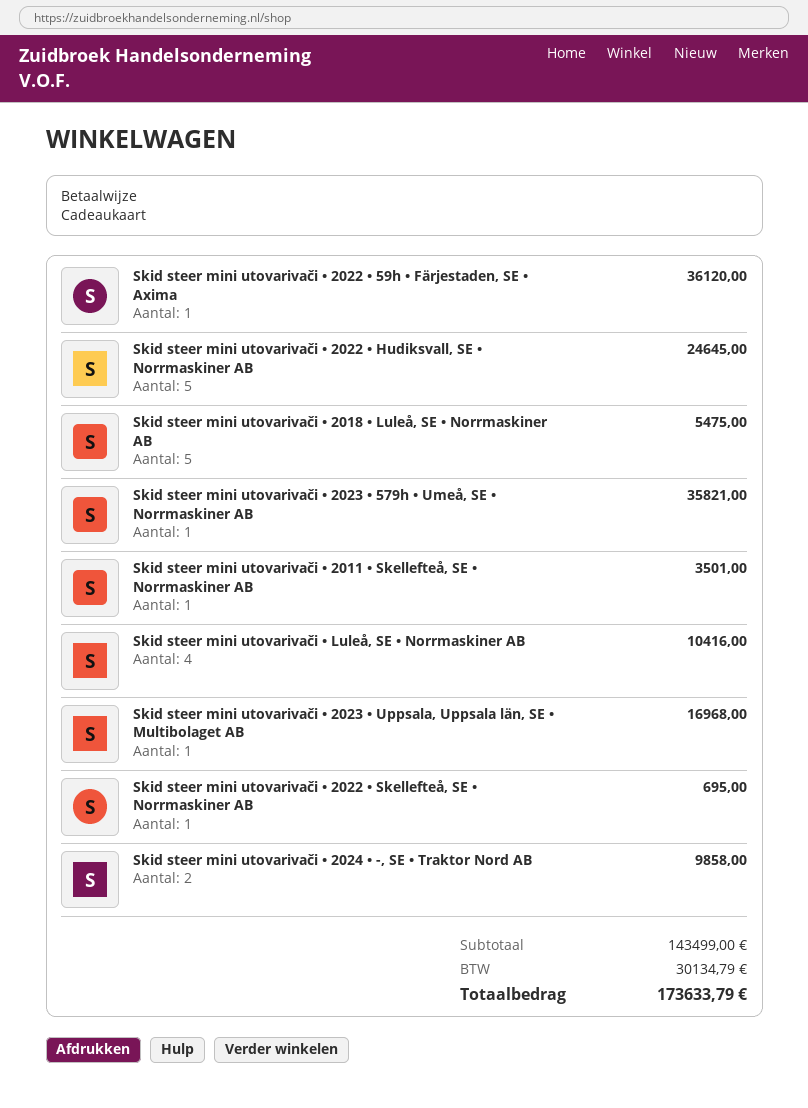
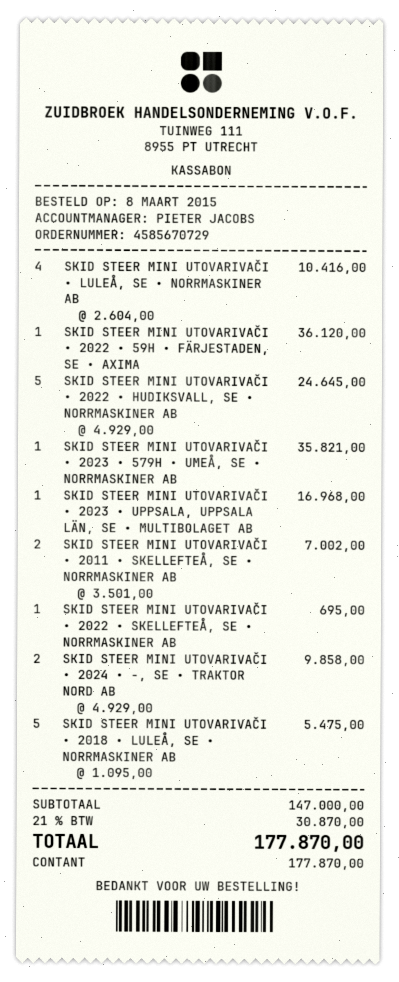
payment method: gift card -> cash
Skid steer mini utovarivači • 2011 • Skellefteå, SE • Norrmaskiner AB: 1 for 3501.00 -> 2 for 7002.00
subtotal: 143499.00 -> 147000.00
tax: 30134.79 -> 30870.00
total: 173633.79 -> 177870.00

